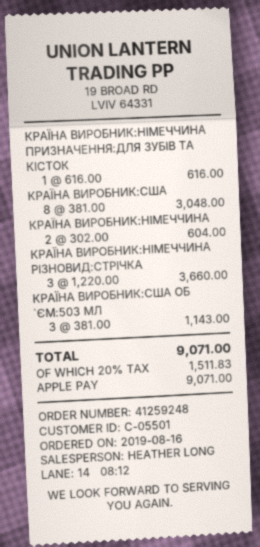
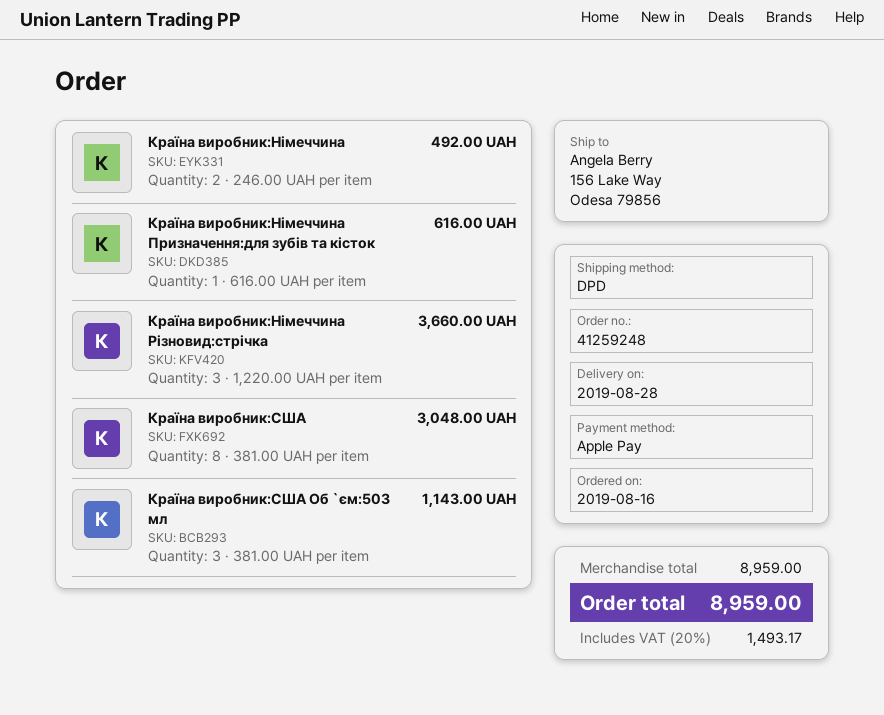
КРАЇНА ВИРОБНИК:НІМЕЧЧИНА: 2 x 302.00 = 604.00 -> 2 x 246.00 = 492.00
tax: 20% = 1511.83 -> 20% = 1493.17
total: 9071.00 -> 8959.00

